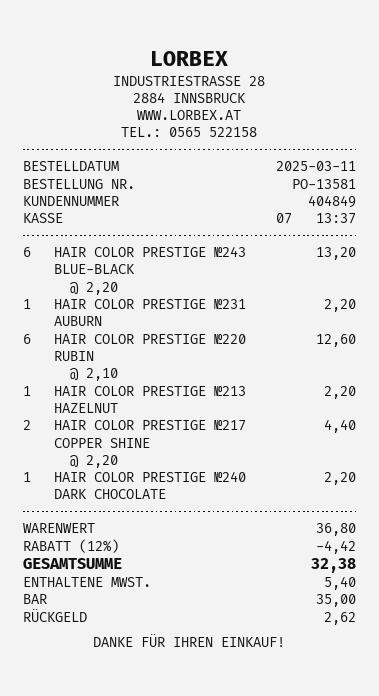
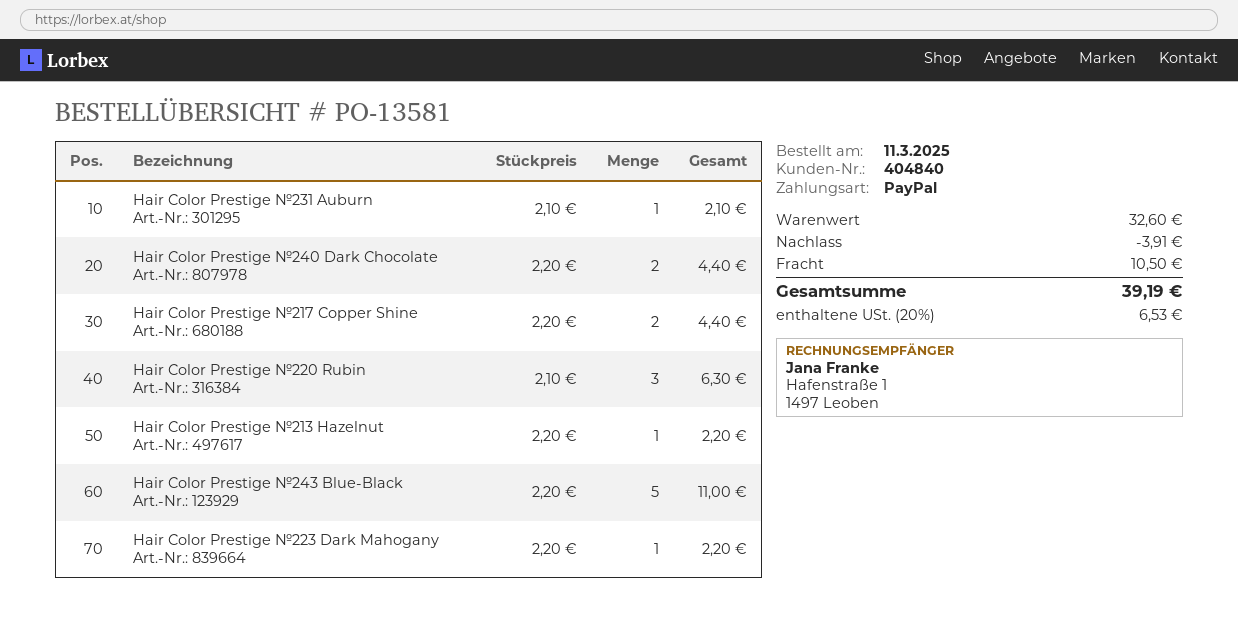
customer number: 404849 -> 404840
payment method: cash -> PayPal
HAIR COLOR PRESTIGE №243 BLUE-BLACK: 6 x 2.20 = 13.20 -> 5 x 2.20 = 11.00
HAIR COLOR PRESTIGE №231 AUBURN: 1 x 2.20 = 2.20 -> 1 x 2.10 = 2.10
HAIR COLOR PRESTIGE №220 RUBIN: 6 x 2.10 = 12.60 -> 3 x 2.10 = 6.30
HAIR COLOR PRESTIGE №240 DARK CHOCOLATE: 1 x 2.20 = 2.20 -> 2 x 2.20 = 4.40
Hair Color Prestige №223 Dark Mahogany: none -> 1 x 2.20 = 2.20
subtotal: 36.80 -> 32.60
discount: 4.42 -> 3.91
shipping: none -> 10.50
tax: 5.40 -> 6.53
total: 32.38 -> 39.19

